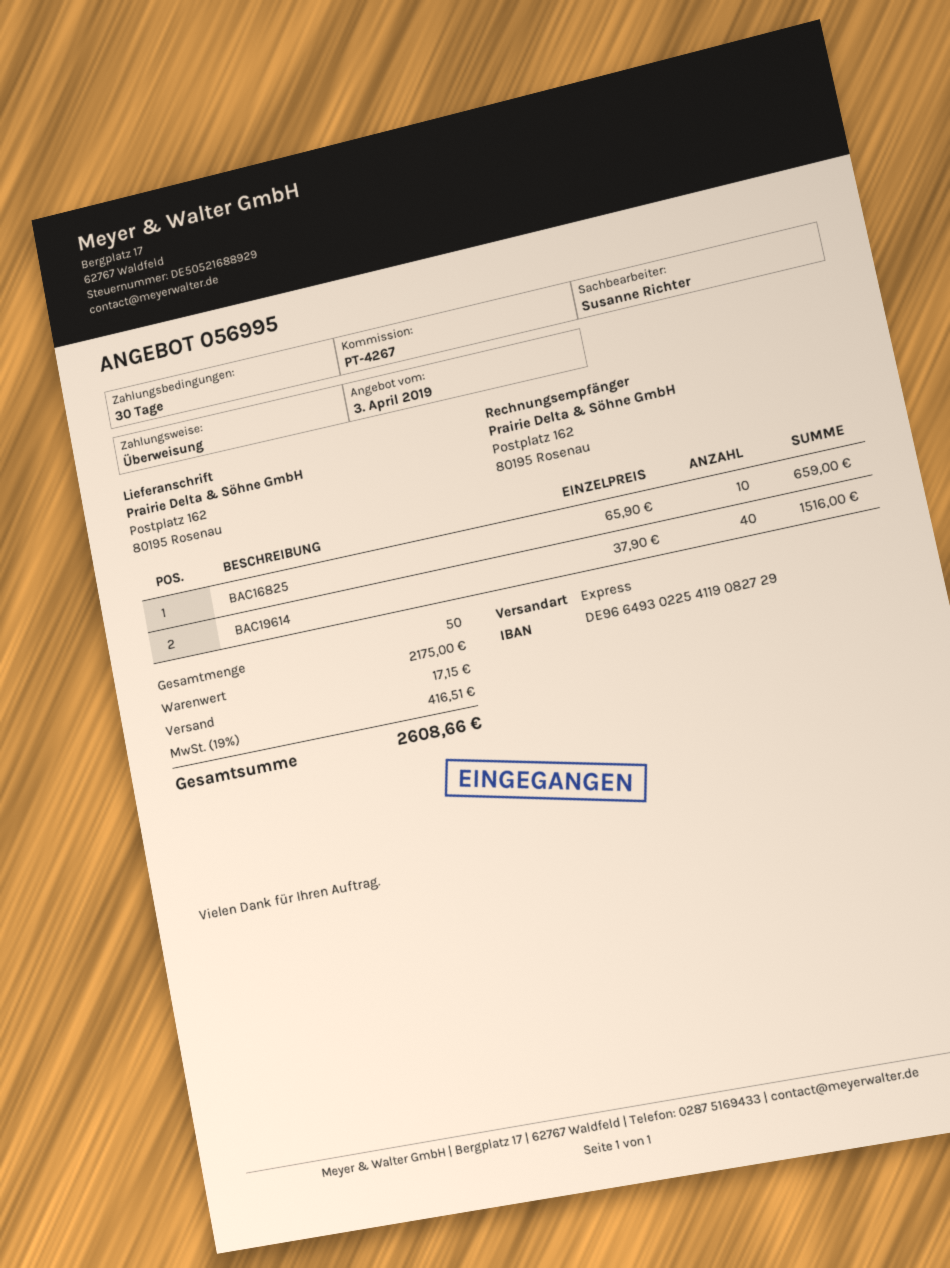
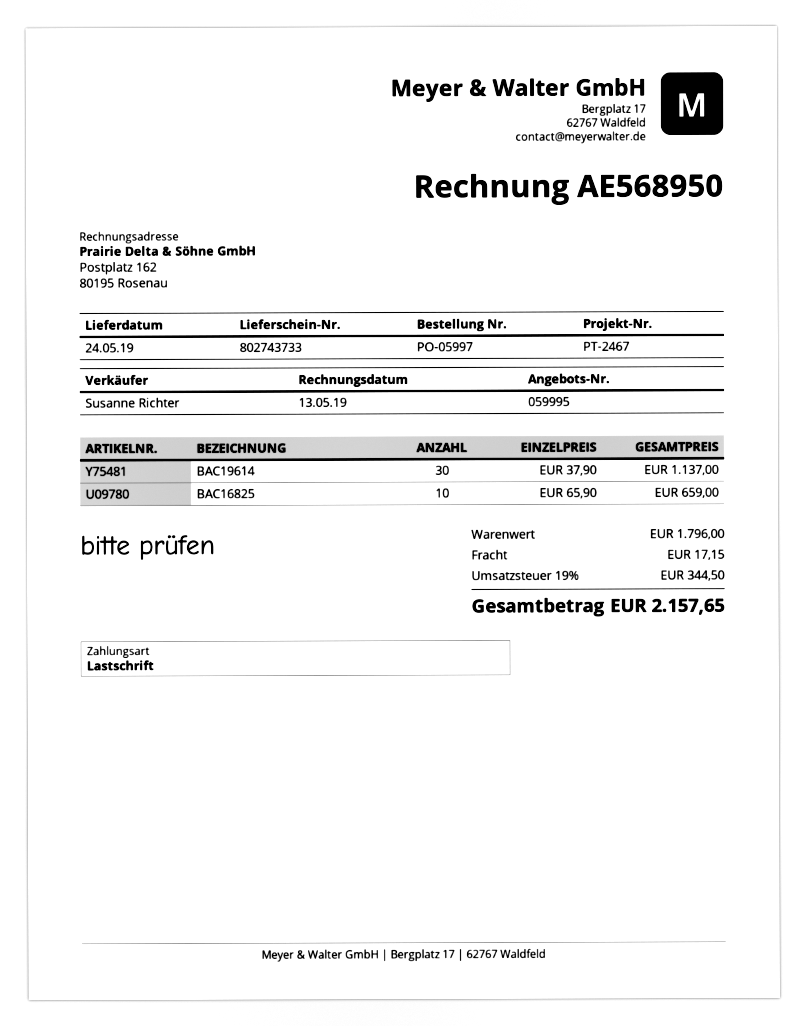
quote number: 056995 -> 059995
reference: PT-4267 -> PT-2467
payment method: bank transfer -> direct debit
BAC19614: 40 x 37.90 = 1516.00 -> 30 x 37.90 = 1137.00
subtotal: 2175.00 -> 1796.00
tax: 19% = 416.51 -> 19% = 344.50
total: 2608.66 -> 2157.65

